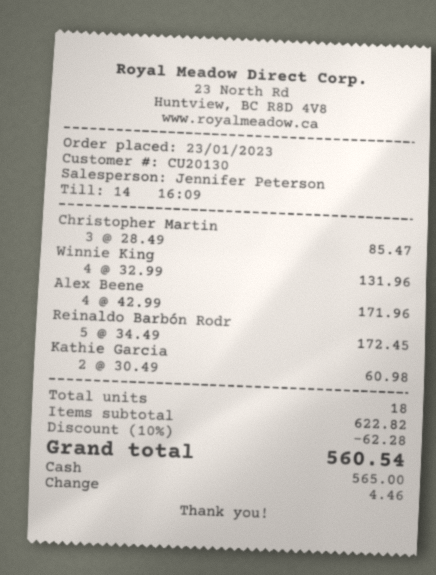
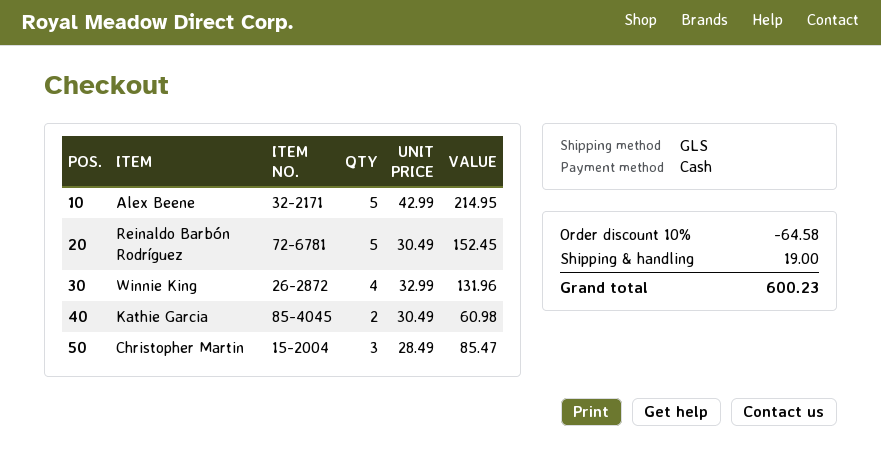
Alex Beene: 4 x 42.99 = 171.96 -> 5 x 42.99 = 214.95
Reinaldo Barbón Rodr: 5 x 34.49 = 172.45 -> 5 x 30.49 = 152.45
discount: 10% = 62.28 -> 10% = 64.58
shipping: none -> 19.00
total: 560.54 -> 600.23

